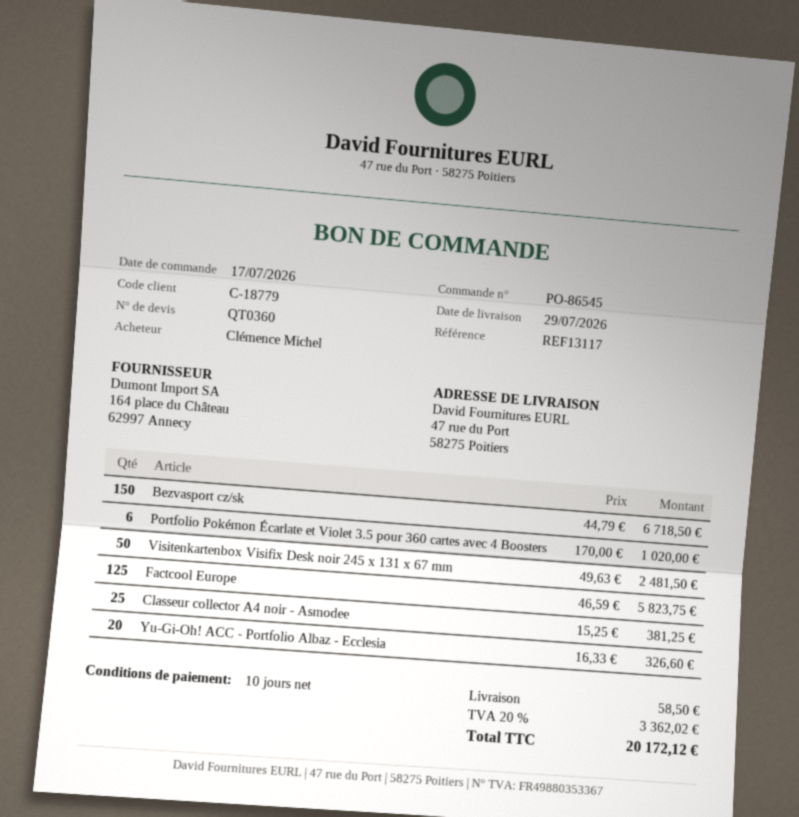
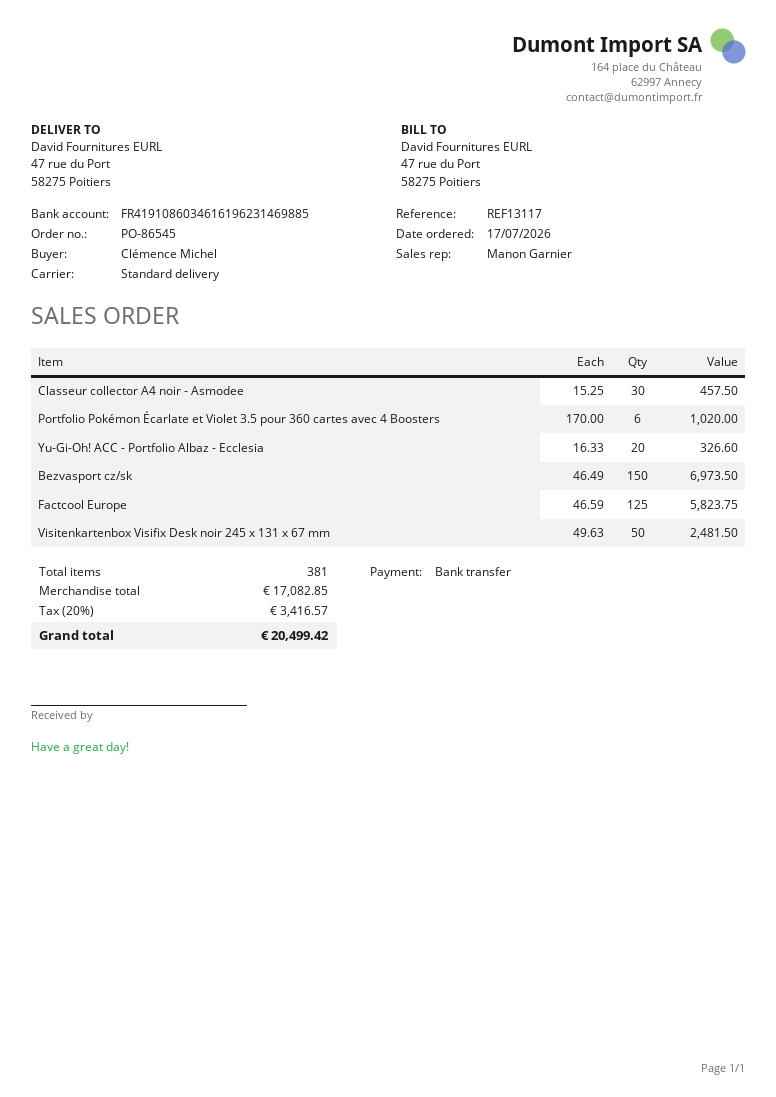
Bezvasport cz/sk: 150 x 44.79 = 6718.50 -> 150 x 46.49 = 6973.50
Classeur collector A4 noir - Asmodee: 25 x 15.25 = 381.25 -> 30 x 15.25 = 457.50
shipping: 58.50 -> none
tax: 20% = 3362.02 -> 20% = 3416.57
total: 20172.12 -> 20499.42

